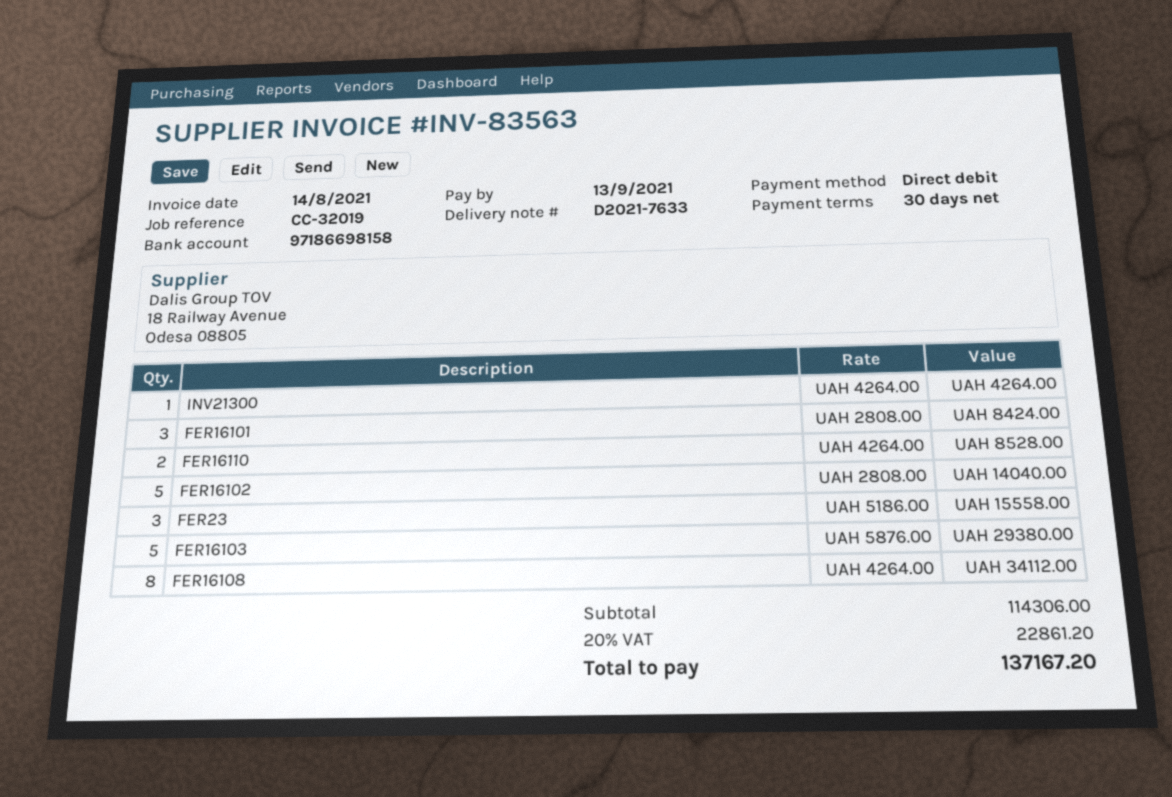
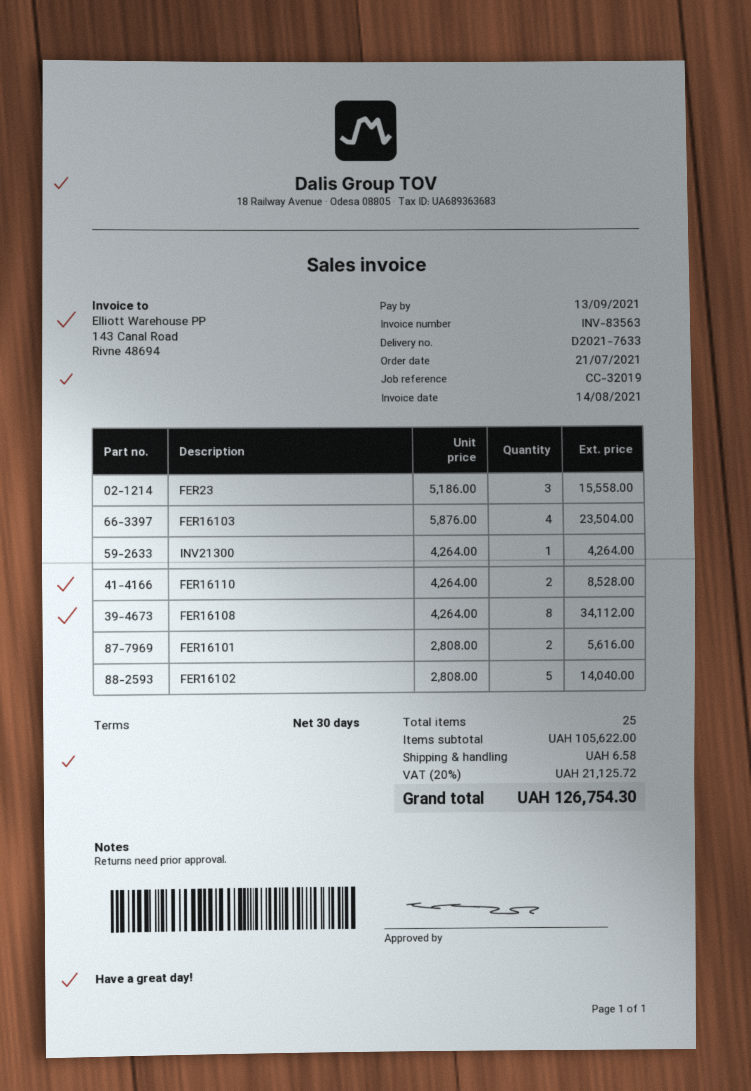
FER16101: 3 x 2808.00 = 8424.00 -> 2 x 2808.00 = 5616.00
FER16103: 5 x 5876.00 = 29380.00 -> 4 x 5876.00 = 23504.00
subtotal: 114306.00 -> 105622.00
shipping: none -> 6.58
tax: 20% = 22861.20 -> 20% = 21125.72
total: 137167.20 -> 126754.30

